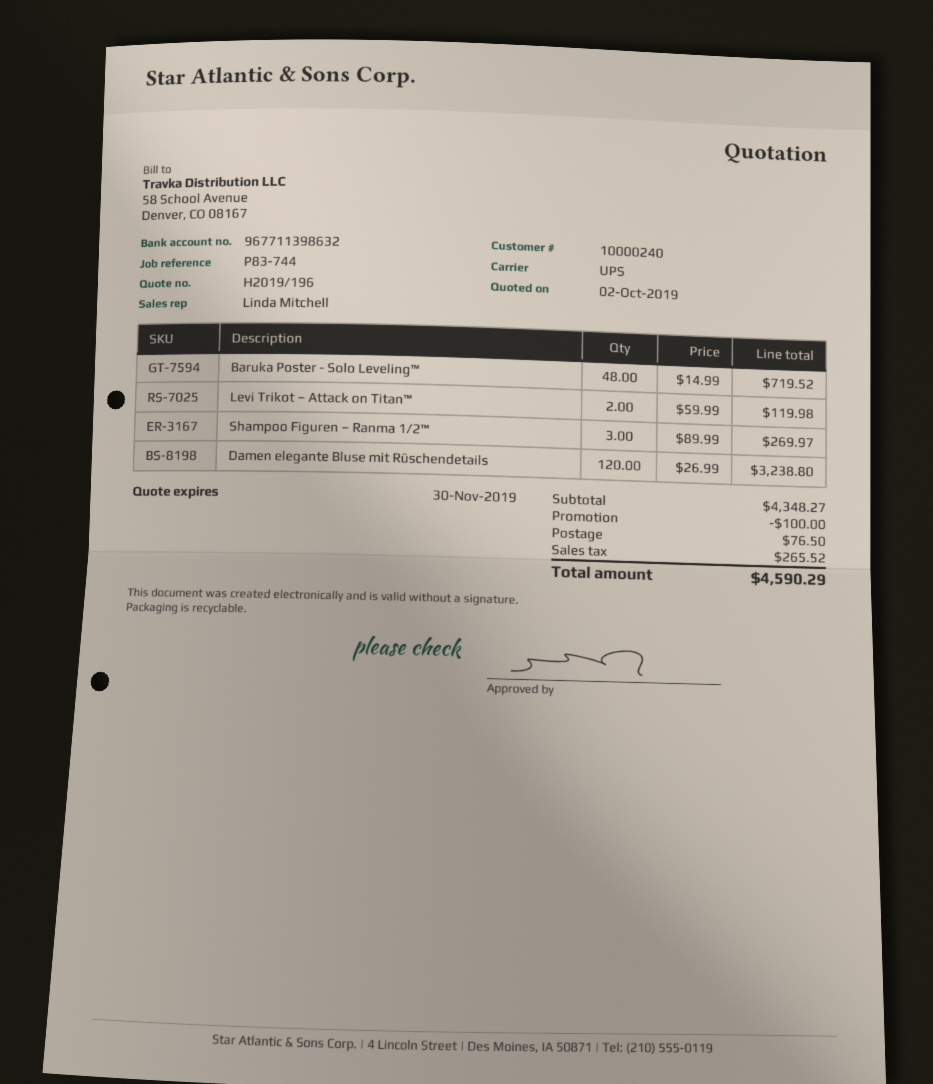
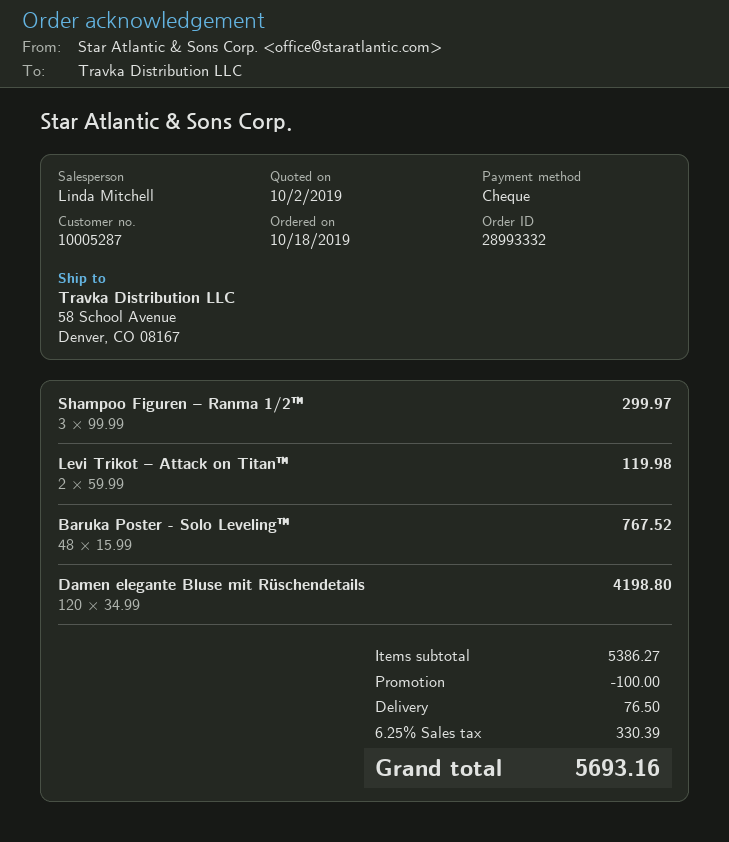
customer number: 10000240 -> 10005287
Baruka Poster - Solo Leveling™: 48 x 14.99 = 719.52 -> 48 x 15.99 = 767.52
Shampoo Figuren – Ranma 1/2™: 3 x 89.99 = 269.97 -> 3 x 99.99 = 299.97
Damen elegante Bluse mit Rüschendetails: 120 x 26.99 = 3238.80 -> 120 x 34.99 = 4198.80
subtotal: 4348.27 -> 5386.27
tax: 265.52 -> 330.39
total: 4590.29 -> 5693.16

